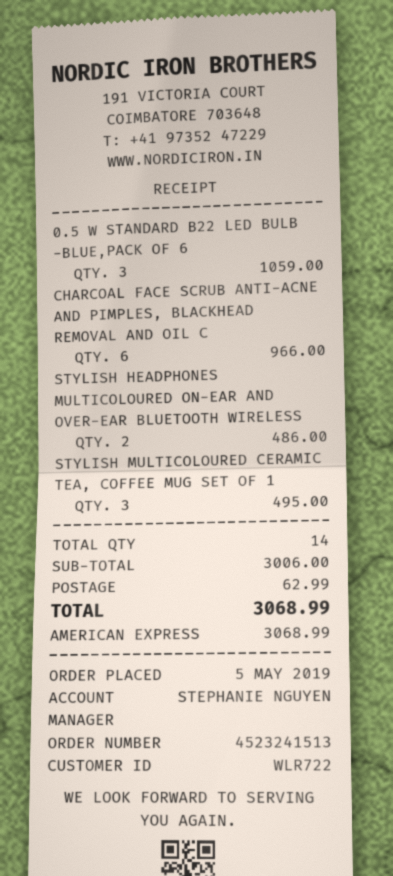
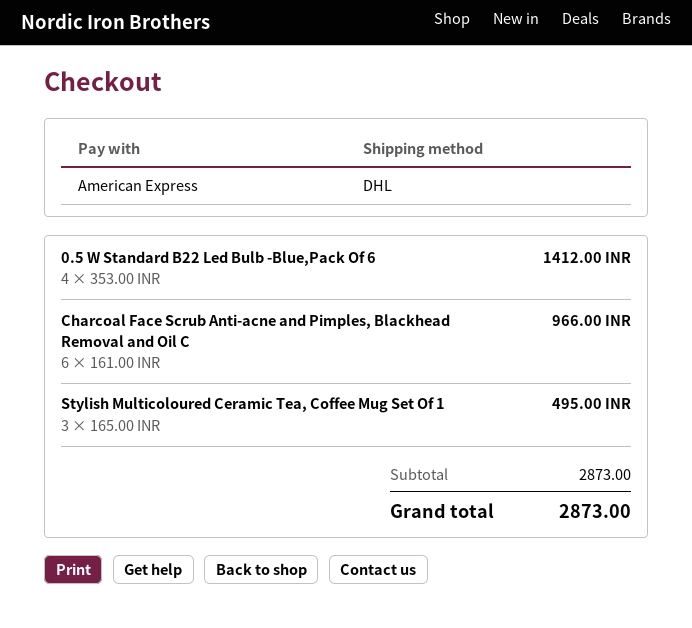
0.5 W STANDARD B22 LED BULB -BLUE,PACK OF 6: 3 for 1059.00 -> 4 for 1412.00
STYLISH HEADPHONES MULTICOLOURED ON-EAR AND OVER-EAR BLUETOOTH WIRELESS: 2 for 486.00 -> none
subtotal: 3006.00 -> 2873.00
shipping: 62.99 -> none
total: 3068.99 -> 2873.00

